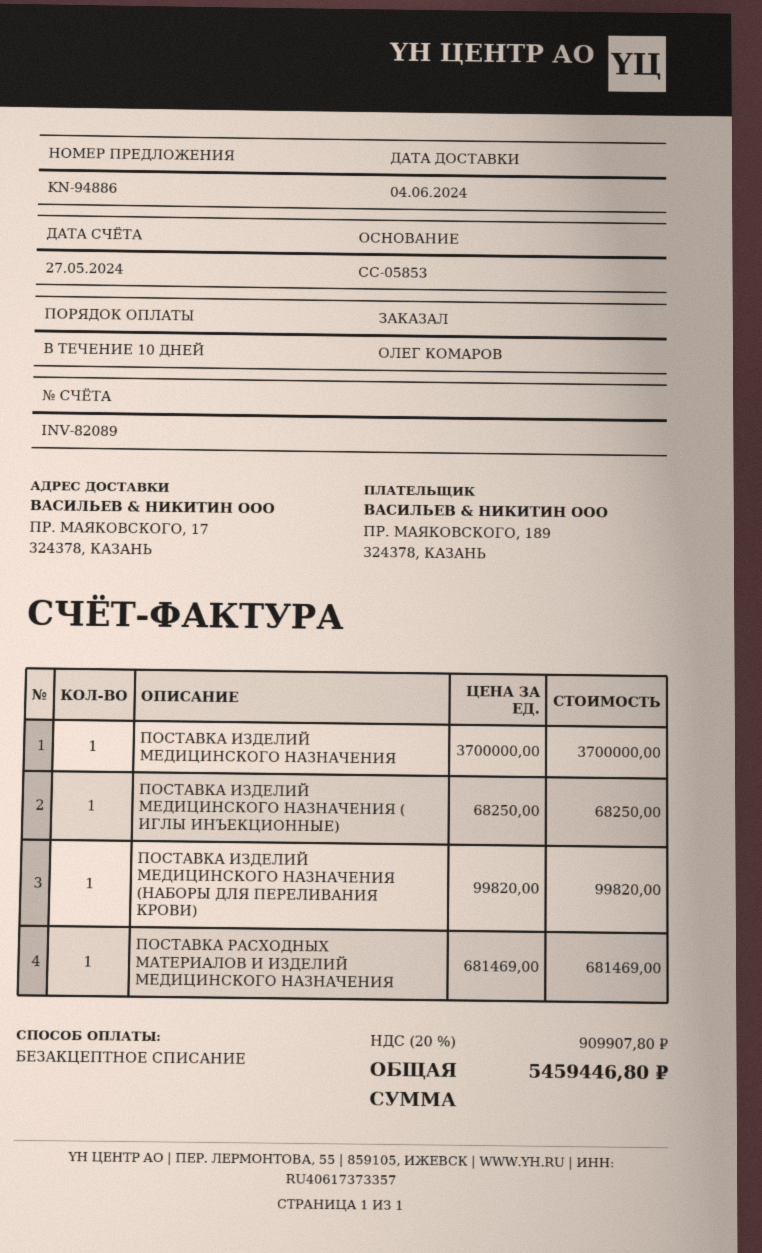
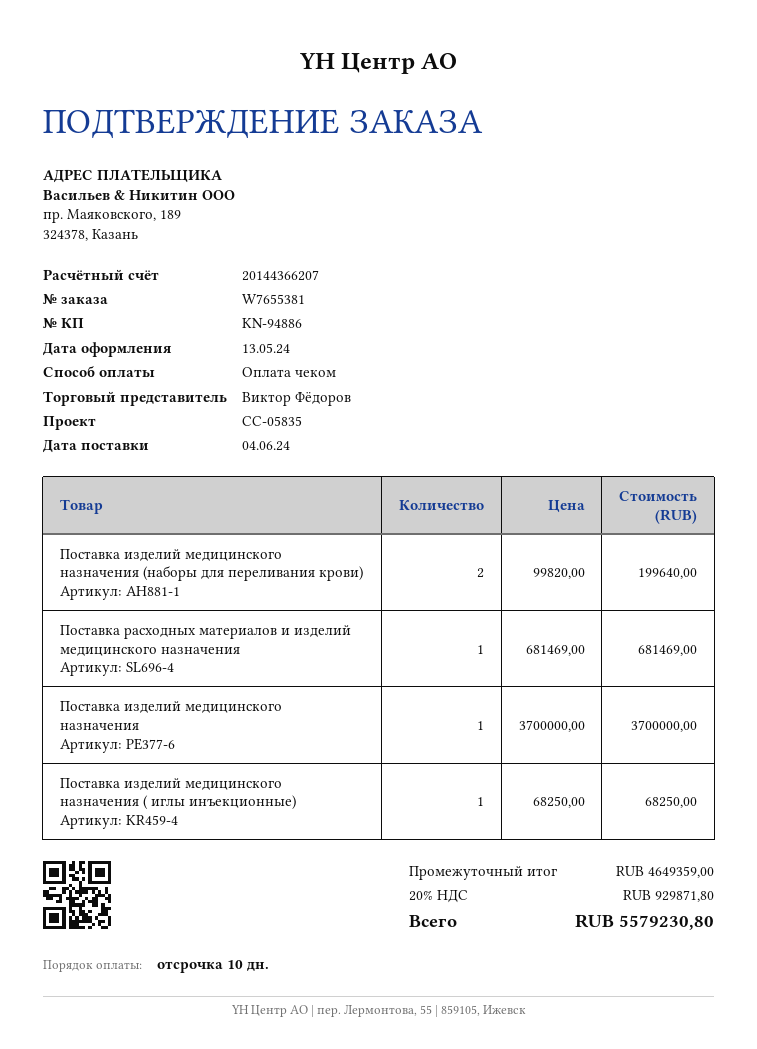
reference: CC-05853 -> CC-05835
payment method: direct debit -> cheque
ПОСТАВКА ИЗДЕЛИЙ МЕДИЦИНСКОГО НАЗНАЧЕНИЯ (НАБОРЫ ДЛЯ ПЕРЕЛИВАНИЯ КРОВИ): 1 x 99820.00 = 99820.00 -> 2 x 99820.00 = 199640.00
tax: 20% = 909907.80 -> 20% = 929871.80
total: 5459446.80 -> 5579230.80

